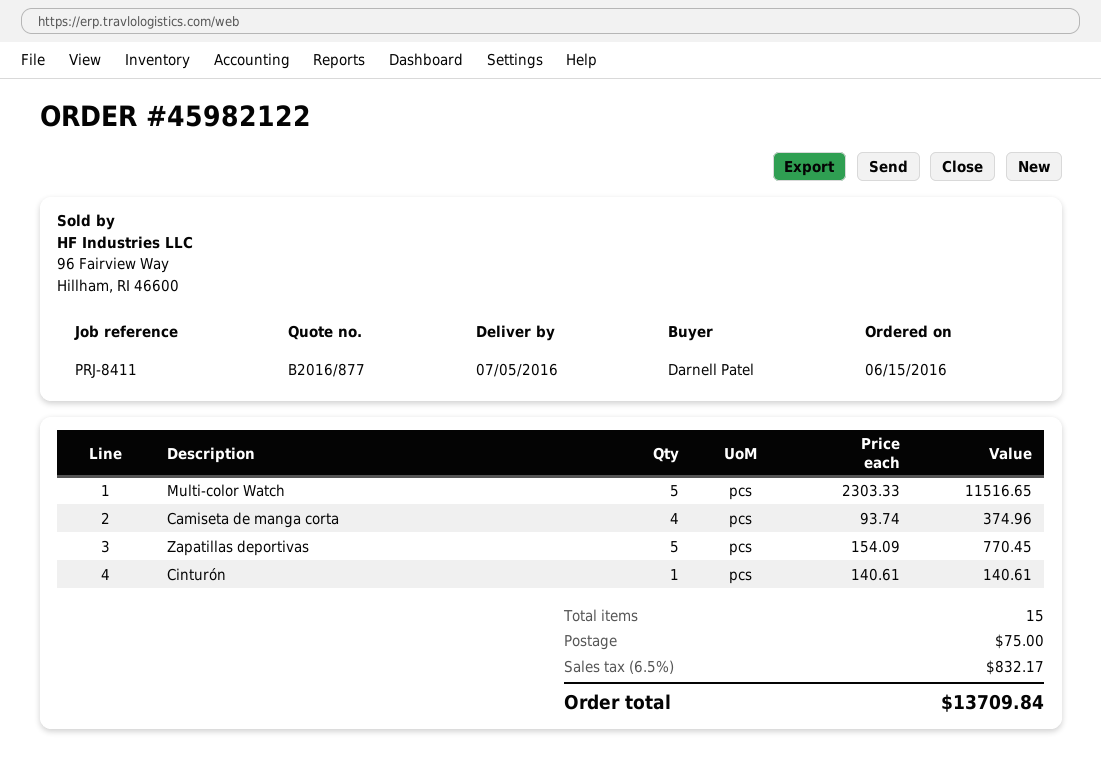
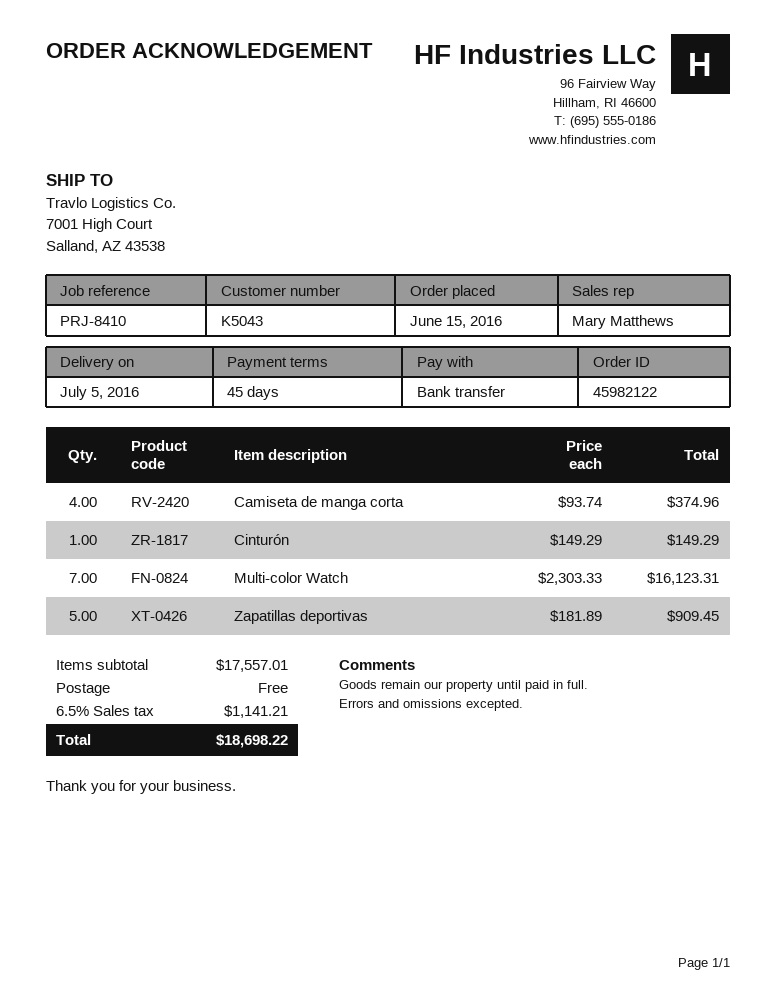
reference: PRJ-8411 -> PRJ-8410
Multi-color Watch: 5 x 2303.33 = 11516.65 -> 7 x 2303.33 = 16123.31
Zapatillas deportivas: 5 x 154.09 = 770.45 -> 5 x 181.89 = 909.45
Cinturón: 1 x 140.61 = 140.61 -> 1 x 149.29 = 149.29
shipping: 75.00 -> 0.00
tax: 6.5% = 832.17 -> 6.5% = 1141.21
total: 13709.84 -> 18698.22

